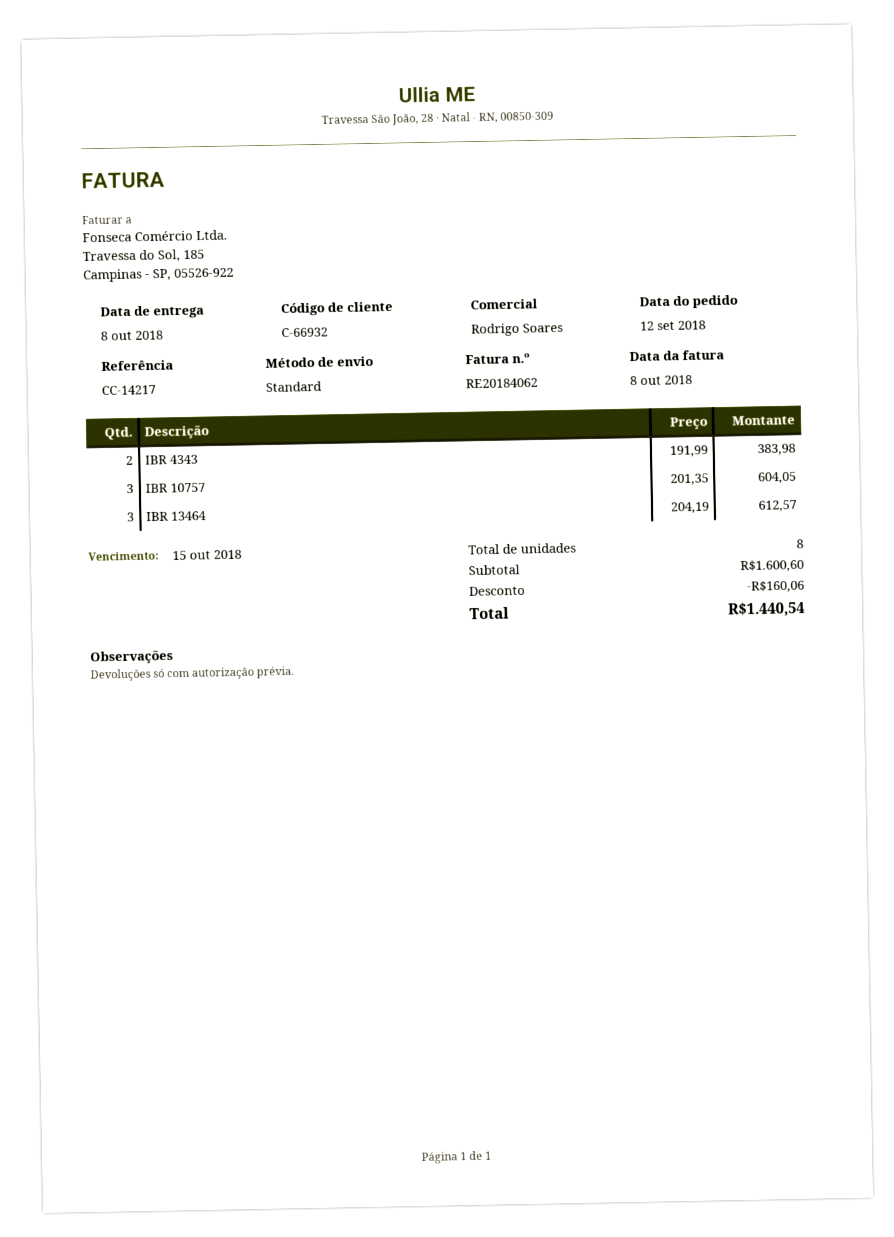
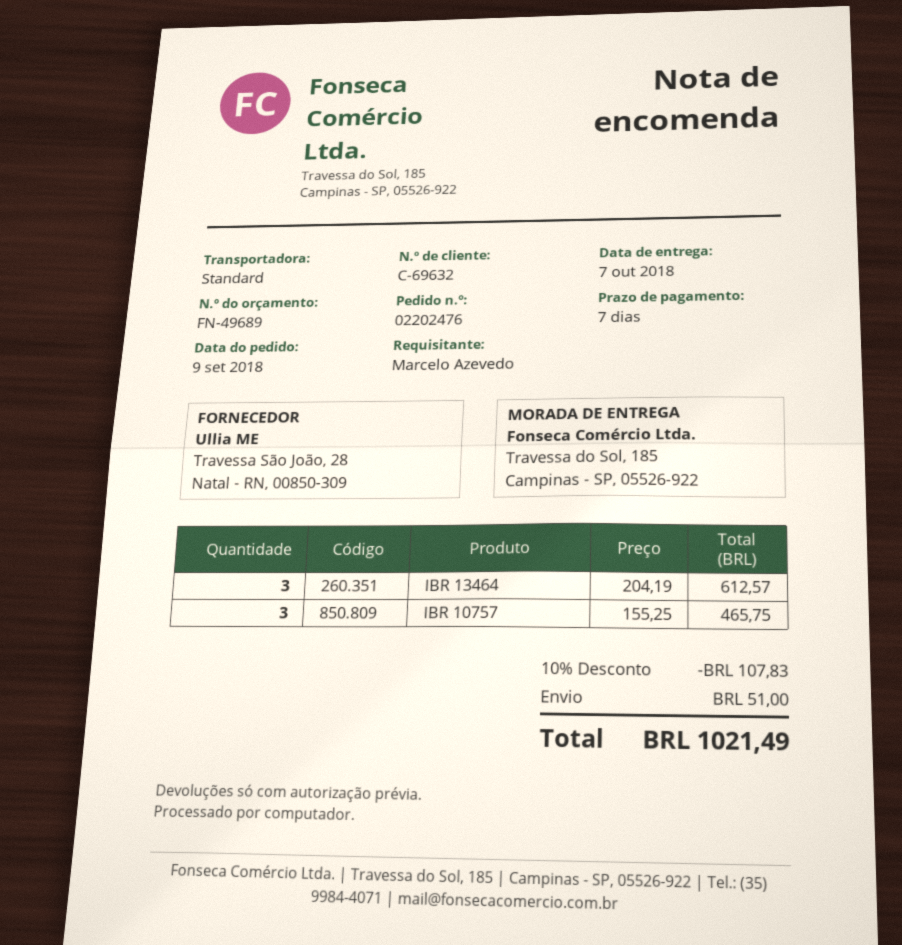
order date: 2018-09-12 -> 2018-09-09
delivery date: 2018-10-08 -> 2018-10-07
customer number: C-66932 -> C-69632
IBR 4343: 2 x 191.99 = 383.98 -> none
IBR 10757: 3 x 201.35 = 604.05 -> 3 x 155.25 = 465.75
discount: 160.06 -> 107.83
shipping: none -> 51.00
total: 1440.54 -> 1021.49

